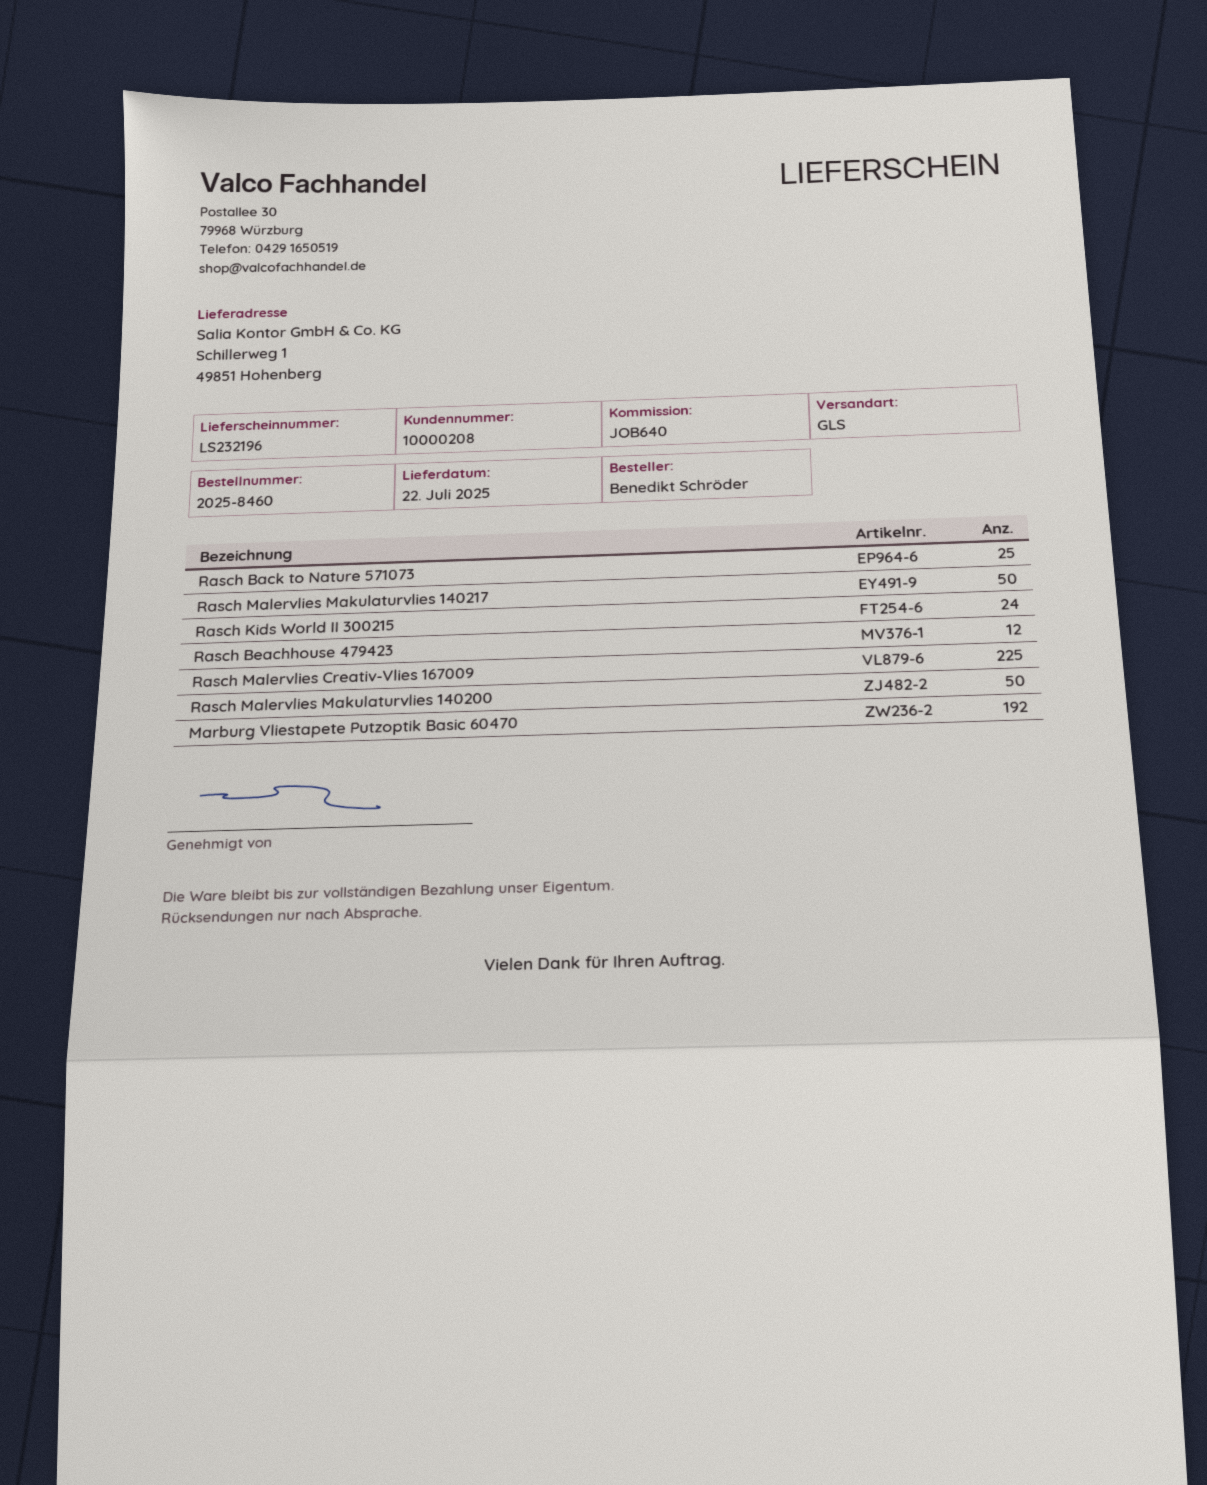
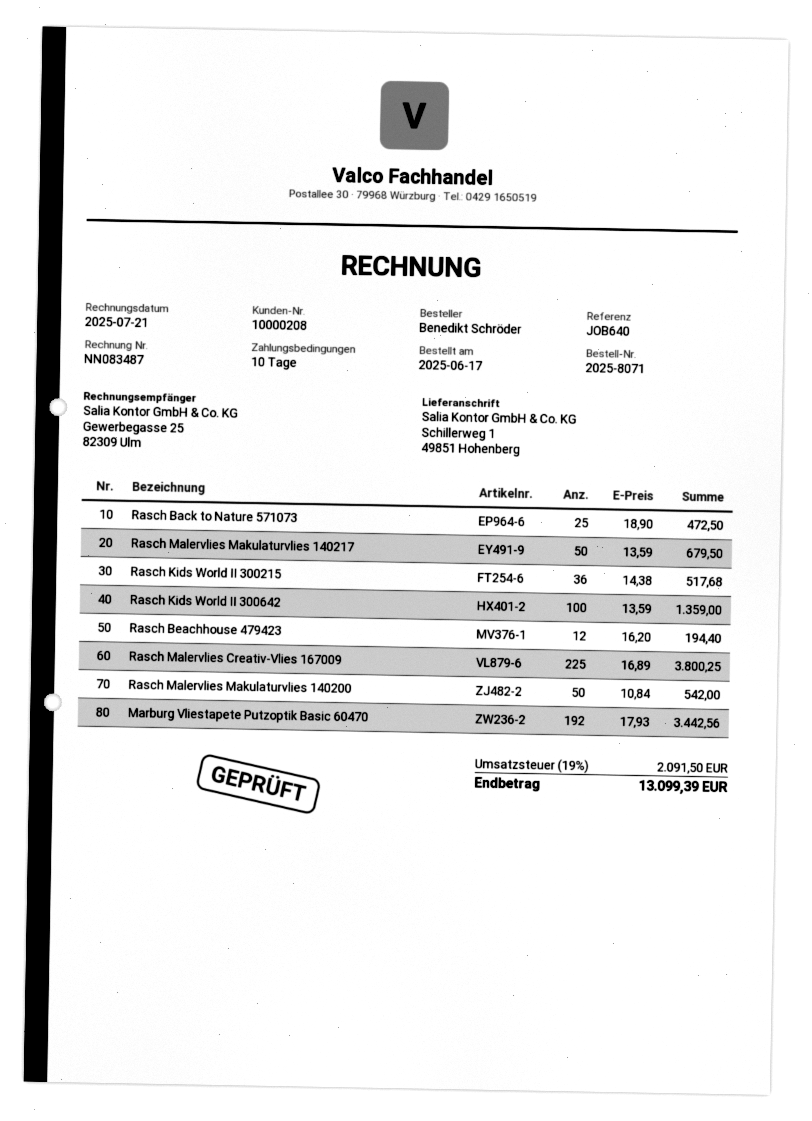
order number: 2025-8460 -> 2025-8071
Rasch Kids World II 300215: 24 -> 36
Rasch Kids World II 300642: none -> 100

